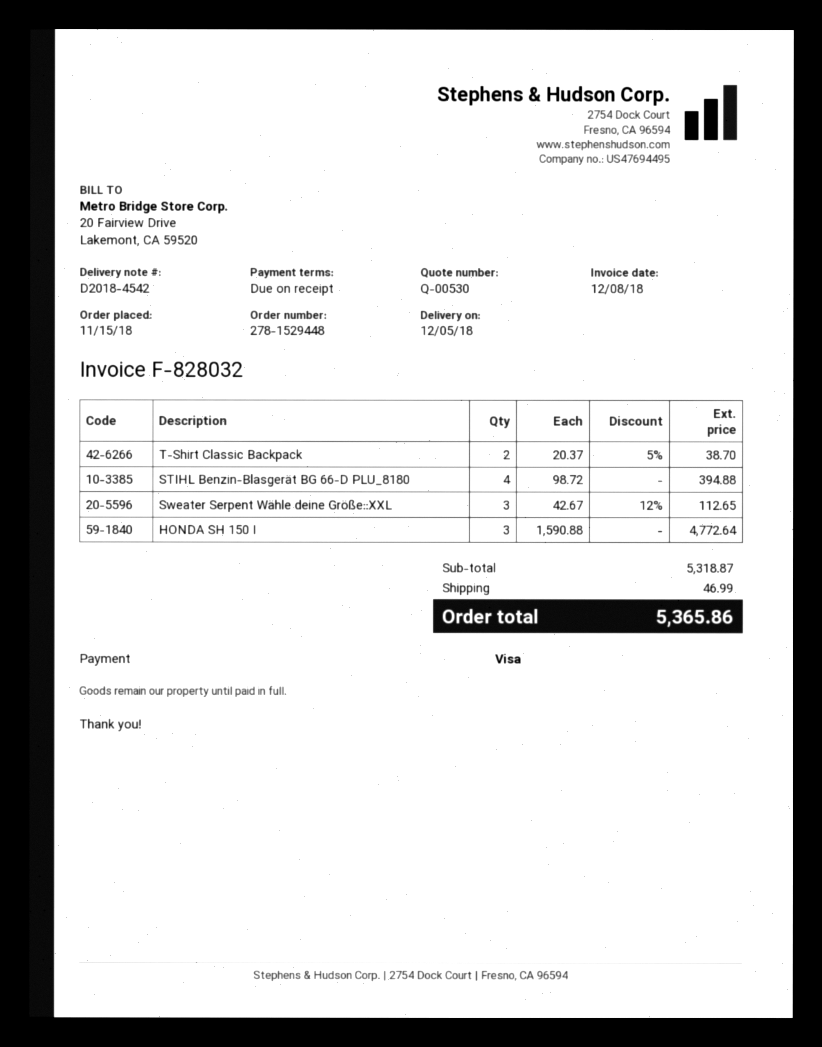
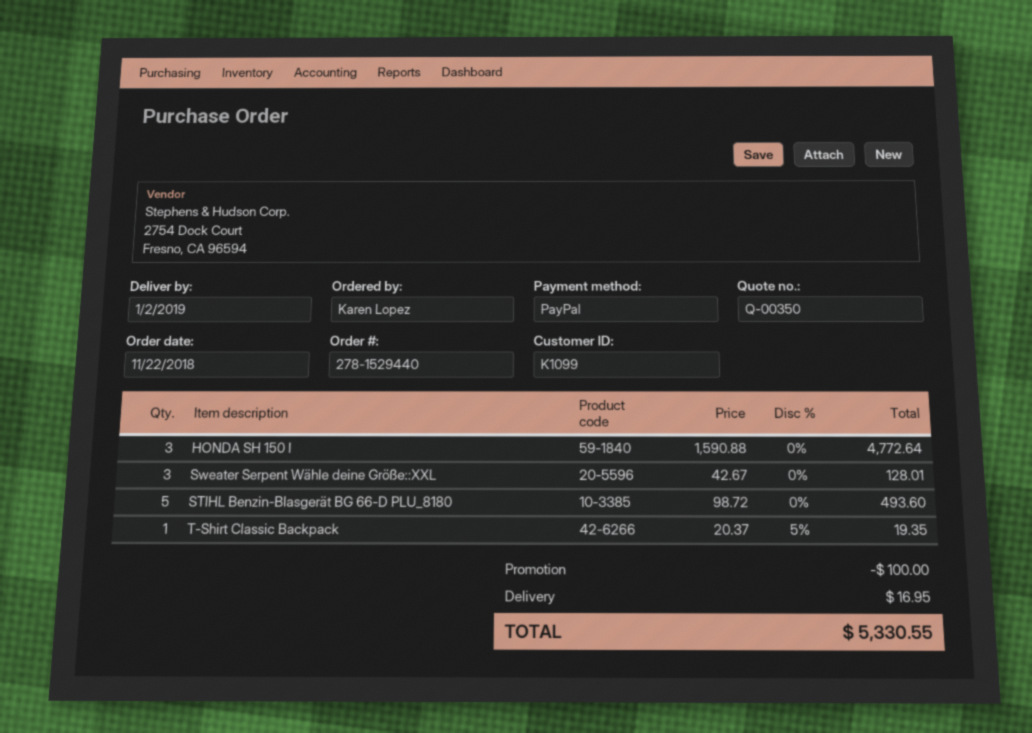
quote number: Q-00530 -> Q-00350
order number: 278-1529448 -> 278-1529440
order date: 2018-11-15 -> 2018-11-22
delivery date: 2018-12-05 -> 2019-01-02
payment method: Visa -> PayPal
T-Shirt Classic Backpack: 2 x 20.37 - 5% = 38.70 -> 1 x 20.37 - 5% = 19.35
STIHL Benzin-Blasgerät BG 66-D PLU_8180: 4 x 98.72 = 394.88 -> 5 x 98.72 = 493.60
Sweater Serpent Wähle deine Größe::XXL: 3 x 42.67 - 12% = 112.65 -> 3 x 42.67 = 128.01
discount: none -> 100.00
shipping: 46.99 -> 16.95
total: 5365.86 -> 5330.55

